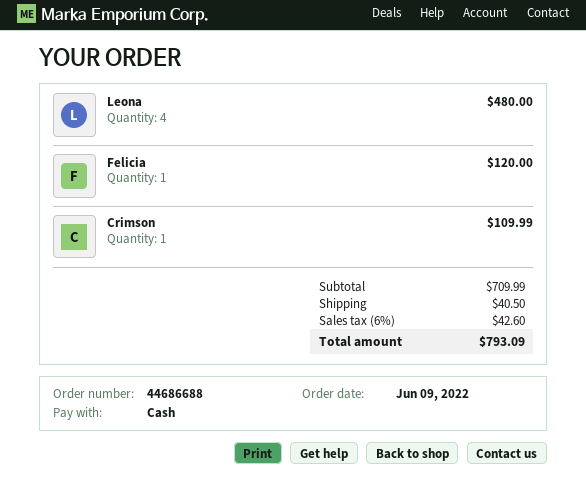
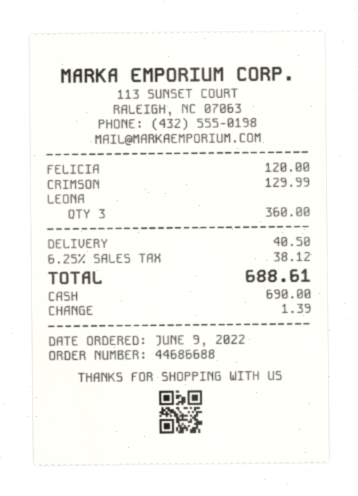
Leona: 4 for 480.00 -> 3 for 360.00
Crimson: 1 for 109.99 -> 1 for 129.99
tax: 6% = 42.60 -> 6.25% = 38.12
total: 793.09 -> 688.61

